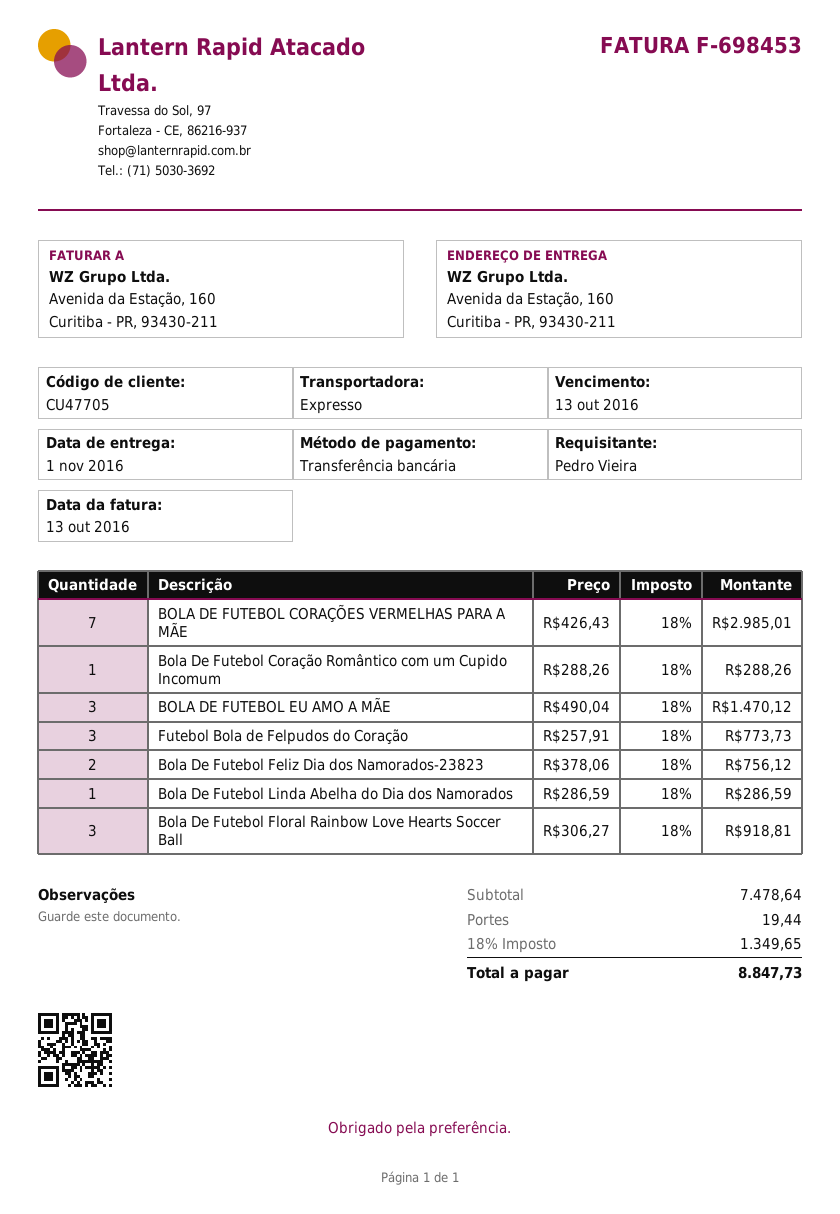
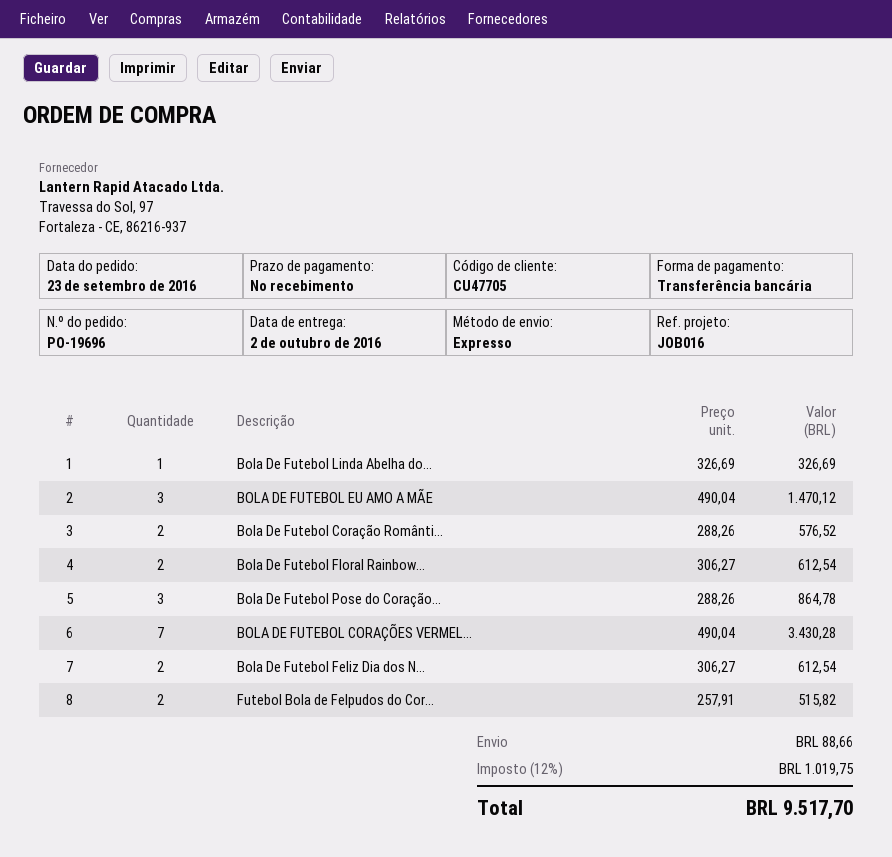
delivery date: 2016-11-01 -> 2016-10-02
BOLA DE FUTEBOL CORAÇÕES VERMELHAS PARA A MÃE: 7 x 426.43 = 2985.01 -> 7 x 490.04 = 3430.28
Bola De Futebol Coração Romântico com um Cupido Incomum: 1 x 288.26 = 288.26 -> 2 x 288.26 = 576.52
Futebol Bola de Felpudos do Coração: 3 x 257.91 = 773.73 -> 2 x 257.91 = 515.82
Bola De Futebol Feliz Dia dos Namorados-23823: 2 x 378.06 = 756.12 -> 2 x 306.27 = 612.54
Bola De Futebol Linda Abelha do Dia dos Namorados: 1 x 286.59 = 286.59 -> 1 x 326.69 = 326.69
Bola De Futebol Floral Rainbow Love Hearts Soccer Ball: 3 x 306.27 = 918.81 -> 2 x 306.27 = 612.54
Bola De Futebol Pose do Coração...: none -> 3 x 288.26 = 864.78
shipping: 19.44 -> 88.66
tax: 18% = 1349.65 -> 12% = 1019.75
total: 8847.73 -> 9517.70

